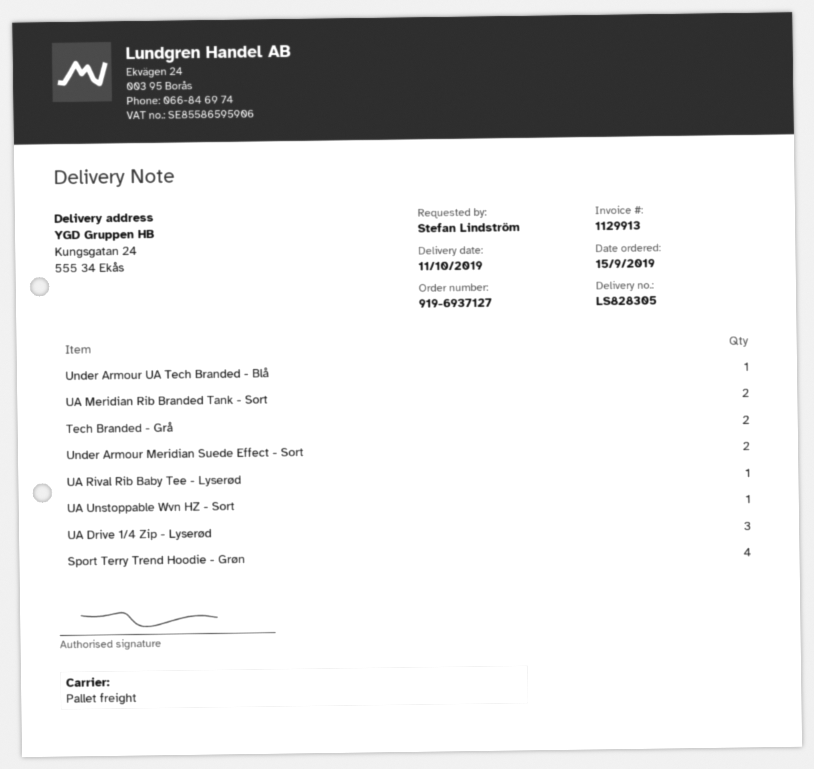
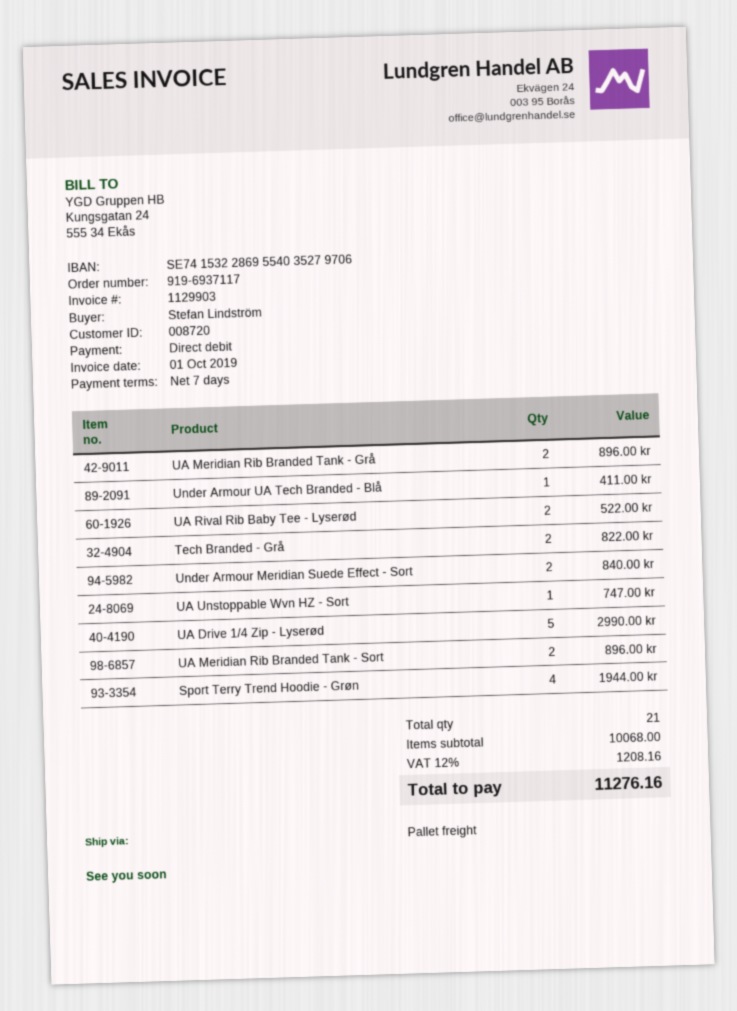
order number: 919-6937127 -> 919-6937117
invoice number: 1129913 -> 1129903
UA Rival Rib Baby Tee - Lyserød: 1 -> 2
UA Drive 1/4 Zip - Lyserød: 3 -> 5
UA Meridian Rib Branded Tank - Grå: none -> 2

